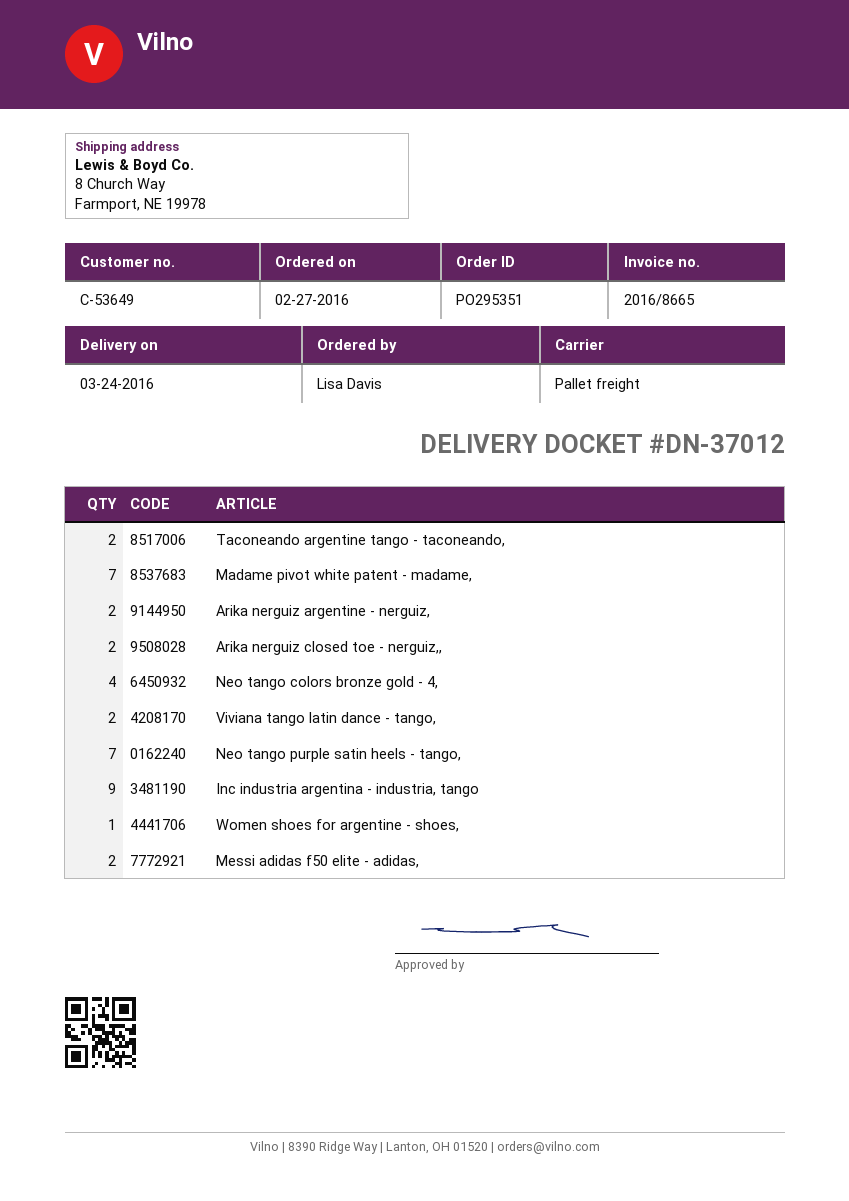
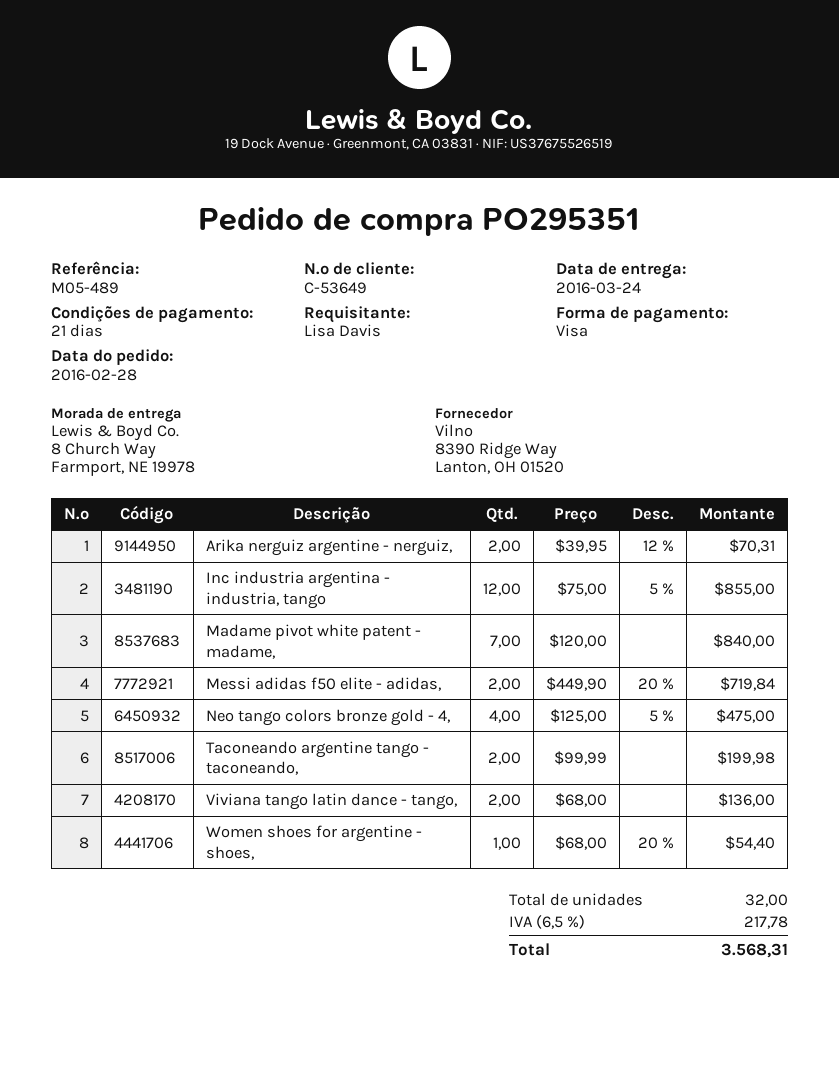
order date: 2016-02-27 -> 2016-02-28
Arika nerguiz closed toe - nerguiz,,: 2 -> none
Neo tango purple satin heels - tango,: 7 -> none
Inc industria argentina - industria, tango: 9 -> 12

